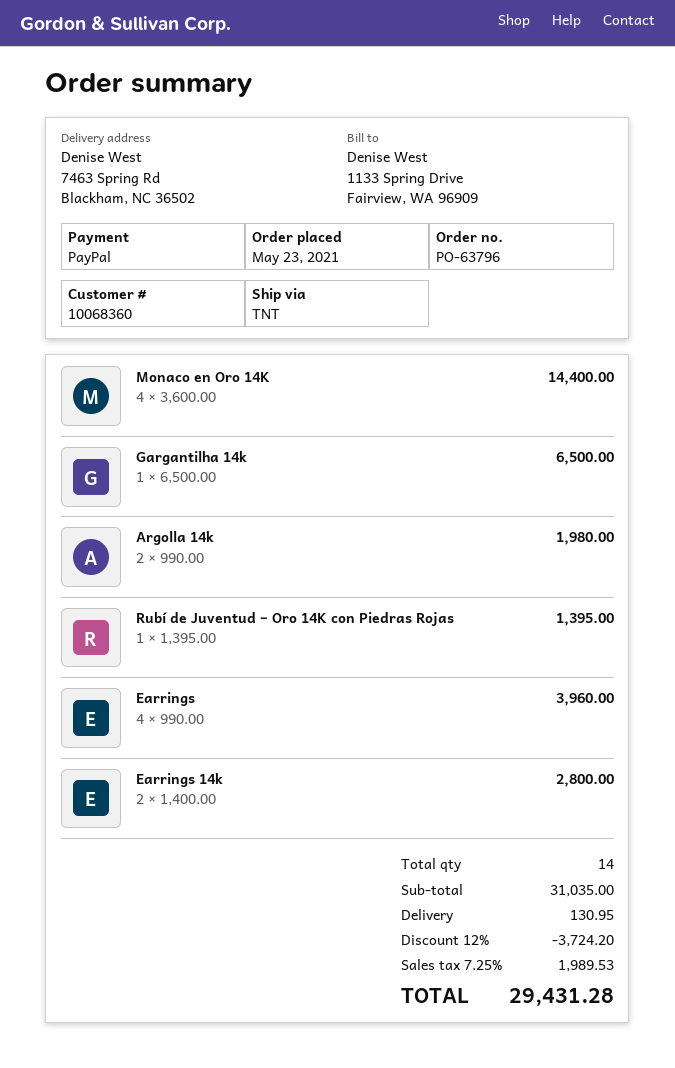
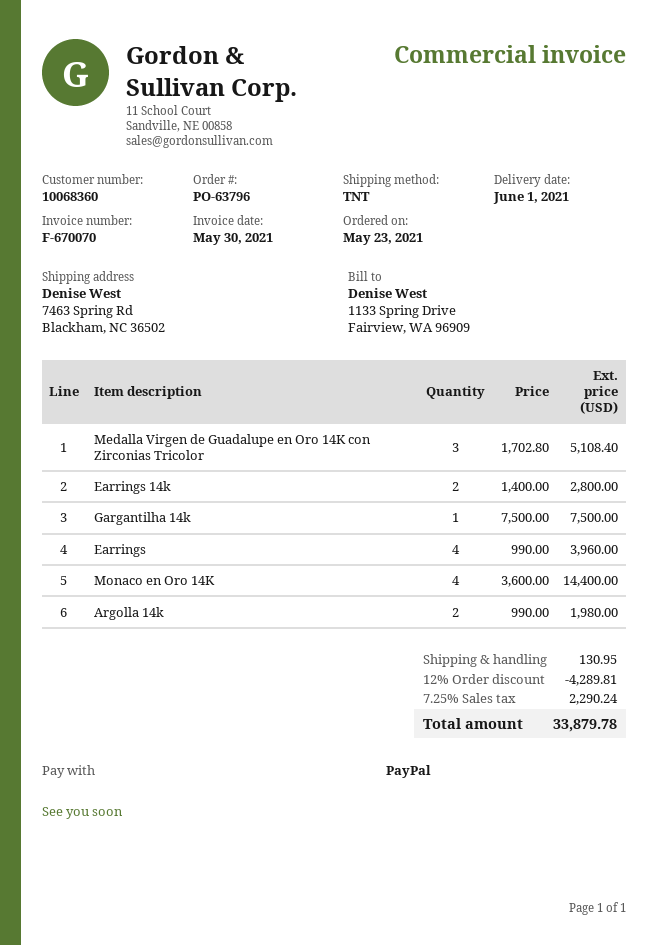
Gargantilha 14k: 1 x 6500.00 = 6500.00 -> 1 x 7500.00 = 7500.00
Rubí de Juventud – Oro 14K con Piedras Rojas: 1 x 1395.00 = 1395.00 -> none
Medalla Virgen de Guadalupe en Oro 14K con Zirconias Tricolor: none -> 3 x 1702.80 = 5108.40
discount: 12% = 3724.20 -> 12% = 4289.81
tax: 7.25% = 1989.53 -> 7.25% = 2290.24
total: 29431.28 -> 33879.78

